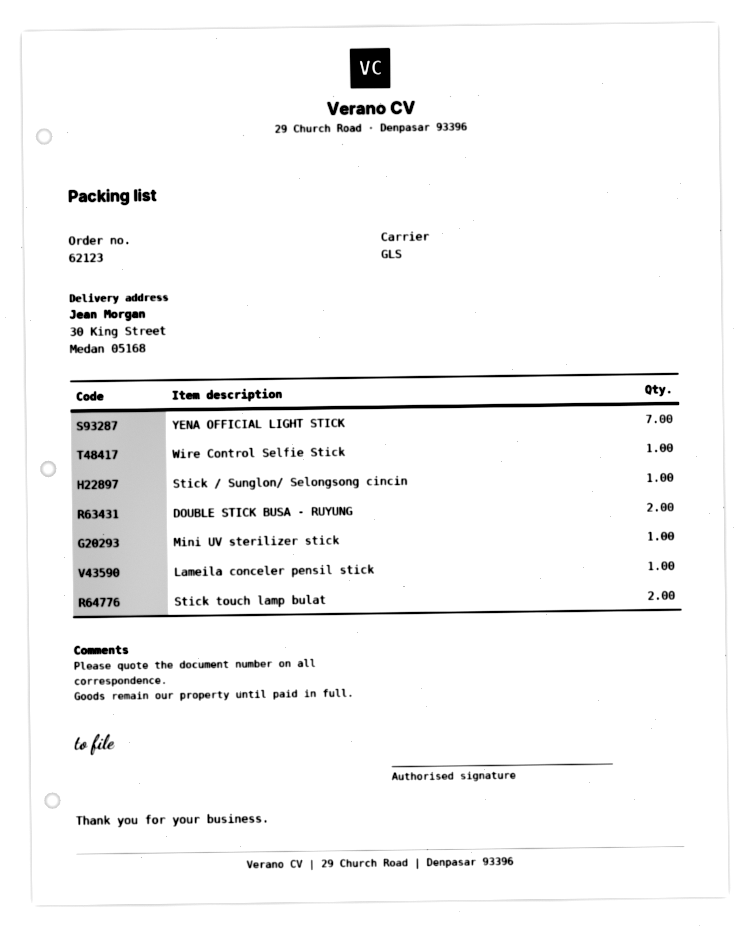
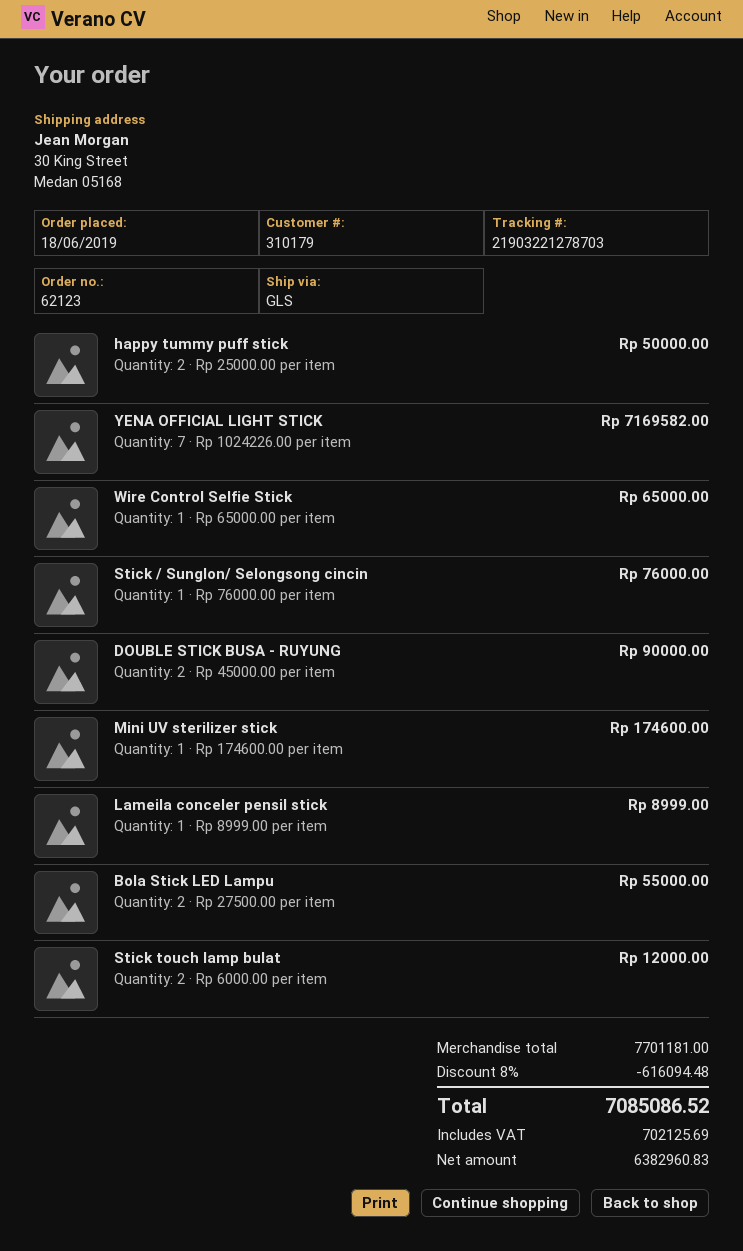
happy tummy puff stick: none -> 2
Bola Stick LED Lampu: none -> 2

